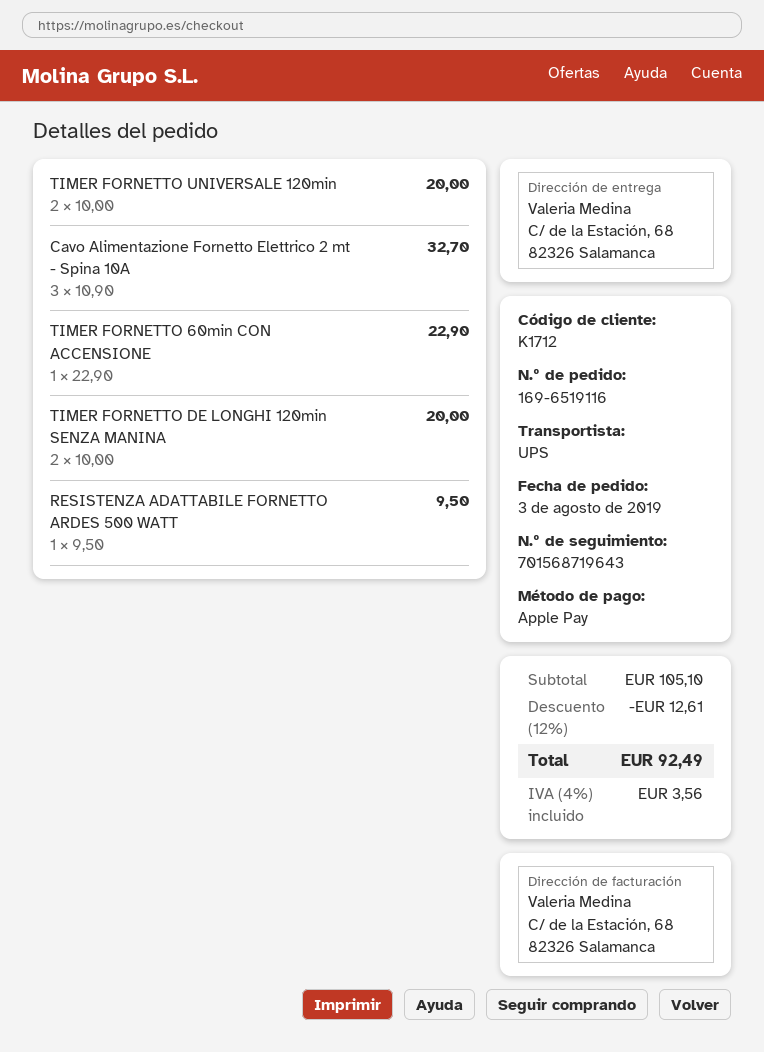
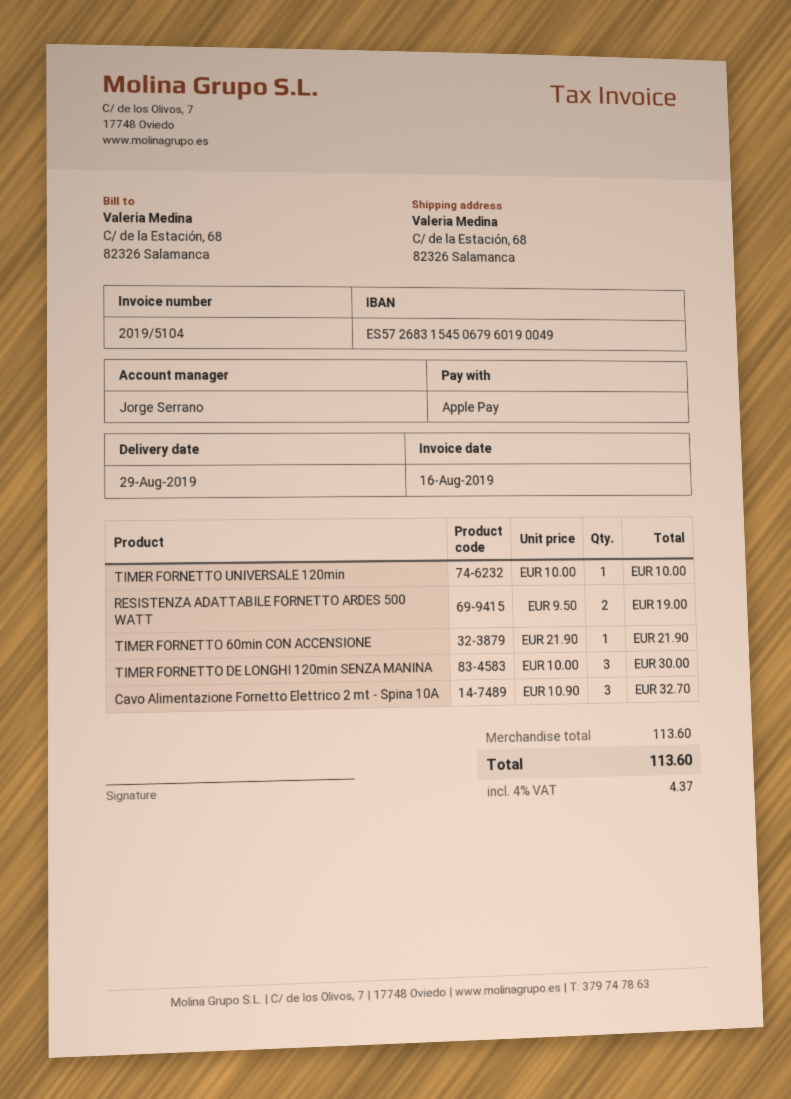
TIMER FORNETTO UNIVERSALE 120min: 2 x 10.00 = 20.00 -> 1 x 10.00 = 10.00
TIMER FORNETTO 60min CON ACCENSIONE: 1 x 22.90 = 22.90 -> 1 x 21.90 = 21.90
TIMER FORNETTO DE LONGHI 120min SENZA MANINA: 2 x 10.00 = 20.00 -> 3 x 10.00 = 30.00
RESISTENZA ADATTABILE FORNETTO ARDES 500 WATT: 1 x 9.50 = 9.50 -> 2 x 9.50 = 19.00
subtotal: 105.10 -> 113.60
discount: 12% = 12.61 -> none
tax: 4% = 3.56 -> 4% = 4.37
total: 92.49 -> 113.60

